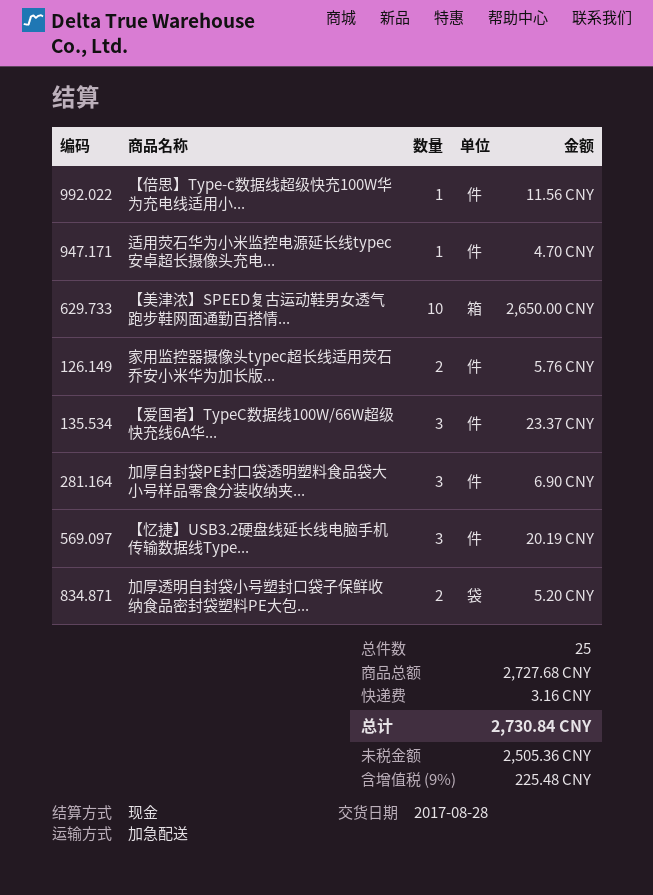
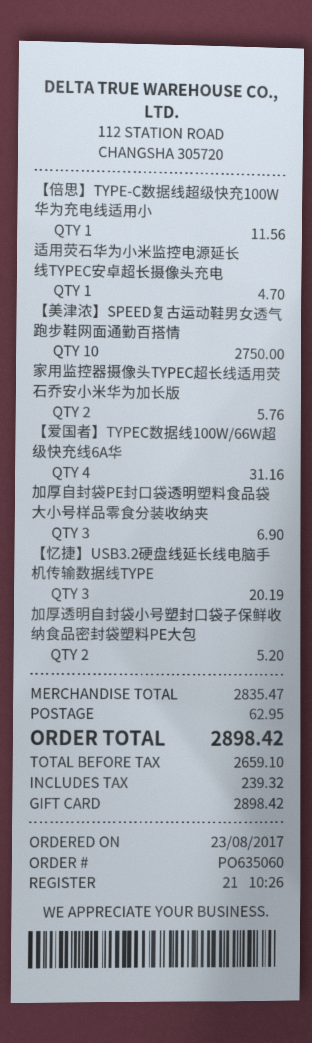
payment method: cash -> gift card
【美津浓】SPEED复古运动鞋男女透气跑步鞋网面通勤百搭情...: 10 for 2650.00 -> 10 for 2750.00
【爱国者】TypeC数据线100W/66W超级快充线6A华...: 3 for 23.37 -> 4 for 31.16
subtotal: 2727.68 -> 2835.47
shipping: 3.16 -> 62.95
net: 2505.36 -> 2659.10
tax: 225.48 -> 239.32
total: 2730.84 -> 2898.42

